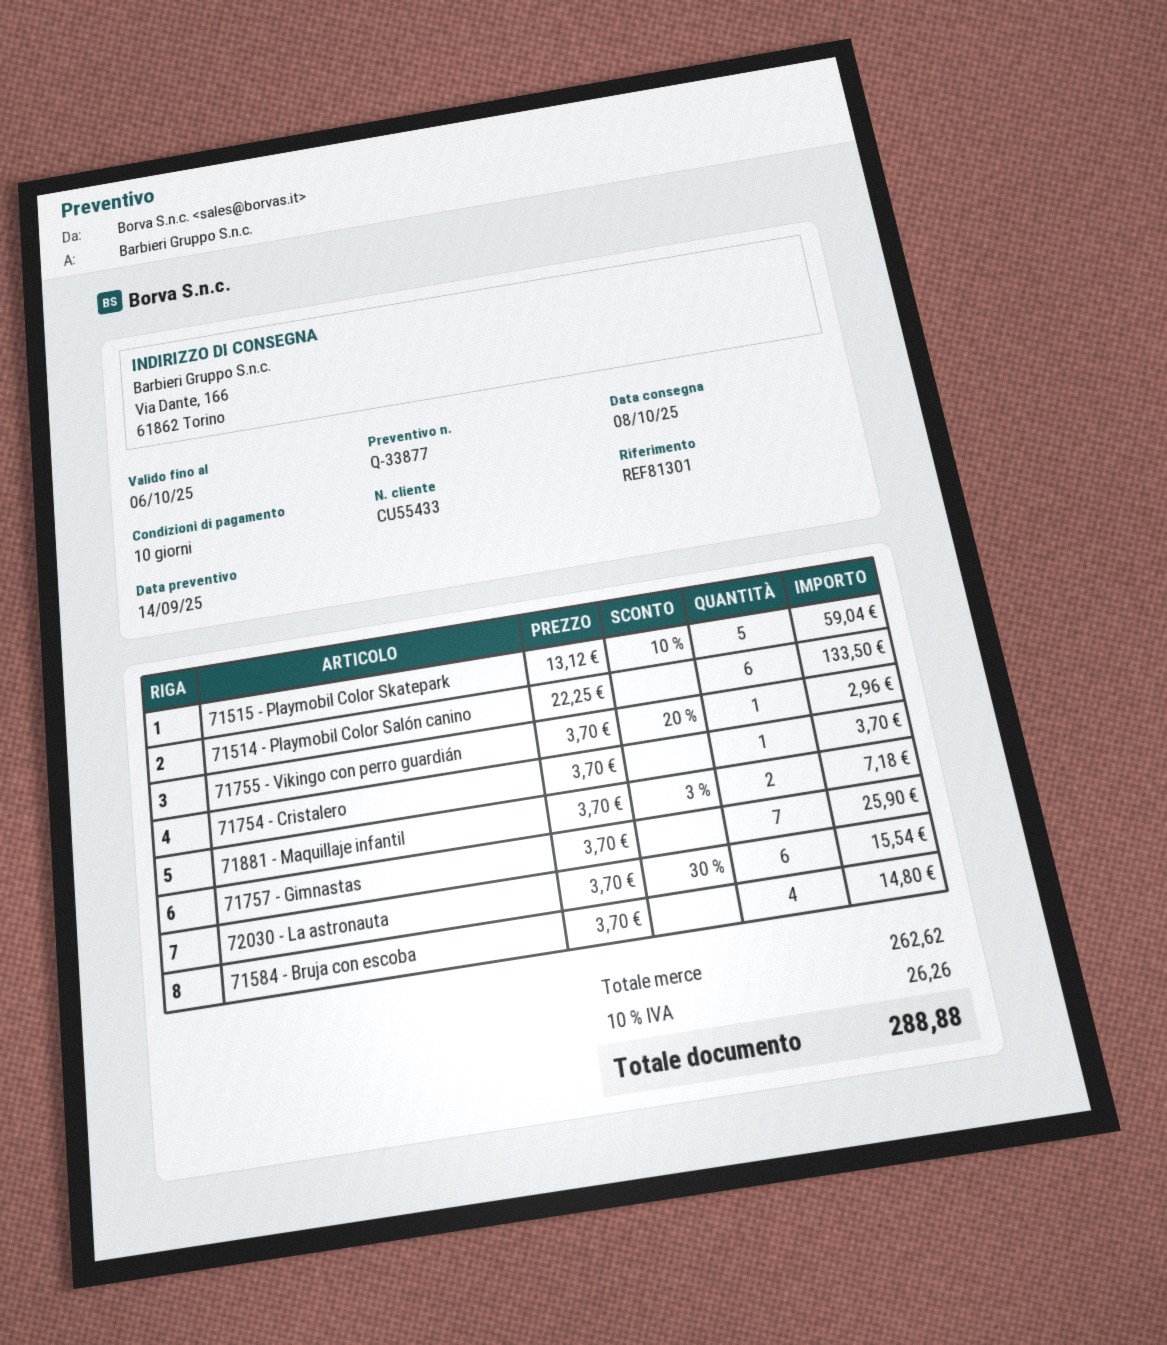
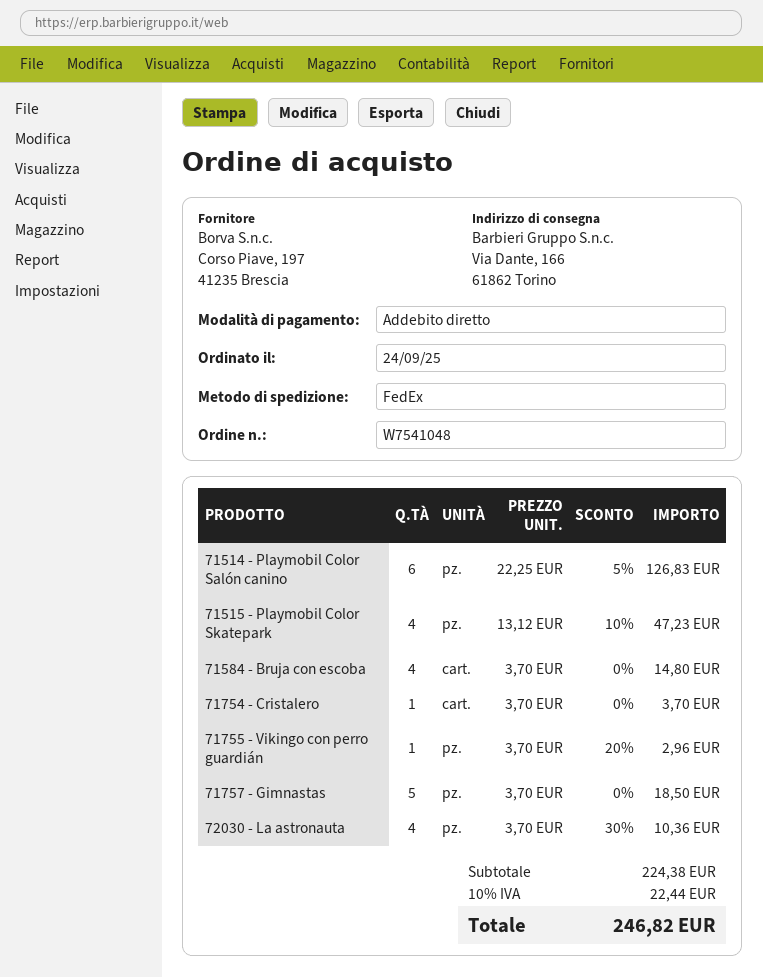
71515 - Playmobil Color Skatepark: 5 x 13.12 - 10% = 59.04 -> 4 x 13.12 - 10% = 47.23
71514 - Playmobil Color Salón canino: 6 x 22.25 = 133.50 -> 6 x 22.25 - 5% = 126.83
71881 - Maquillaje infantil: 2 x 3.70 - 3% = 7.18 -> none
71757 - Gimnastas: 7 x 3.70 = 25.90 -> 5 x 3.70 = 18.50
72030 - La astronauta: 6 x 3.70 - 30% = 15.54 -> 4 x 3.70 - 30% = 10.36
subtotal: 262.62 -> 224.38
tax: 10% = 26.26 -> 10% = 22.44
total: 288.88 -> 246.82

